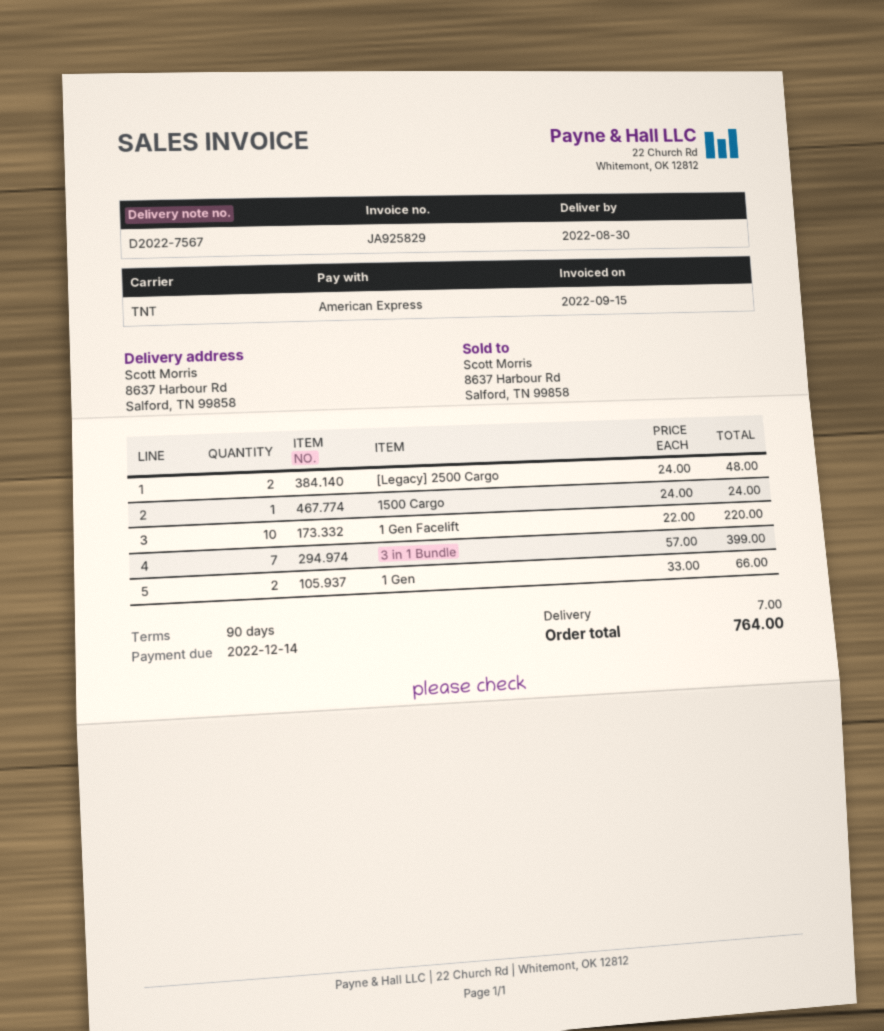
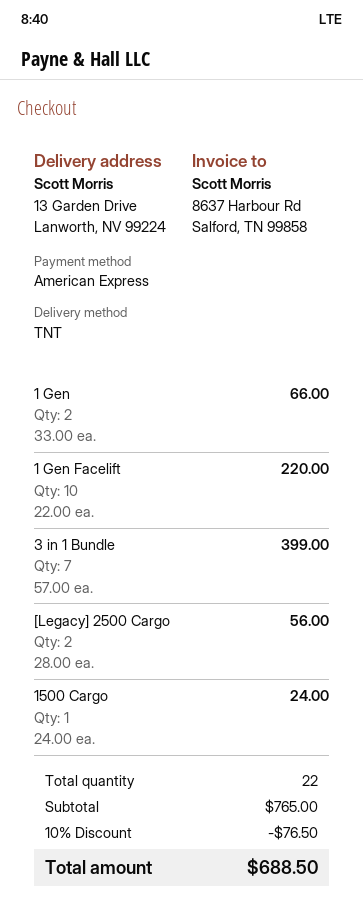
ship to: 8637 Harbour Rd, Salford, TN 99858 -> 13 Garden Drive, Lanworth, NV 99224
[Legacy] 2500 Cargo: 2 x 24.00 = 48.00 -> 2 x 28.00 = 56.00
discount: none -> 10% = 76.50
shipping: 7.00 -> none
total: 764.00 -> 688.50

